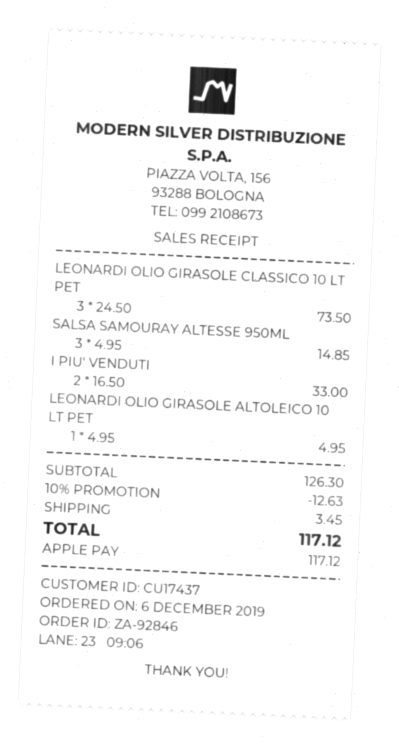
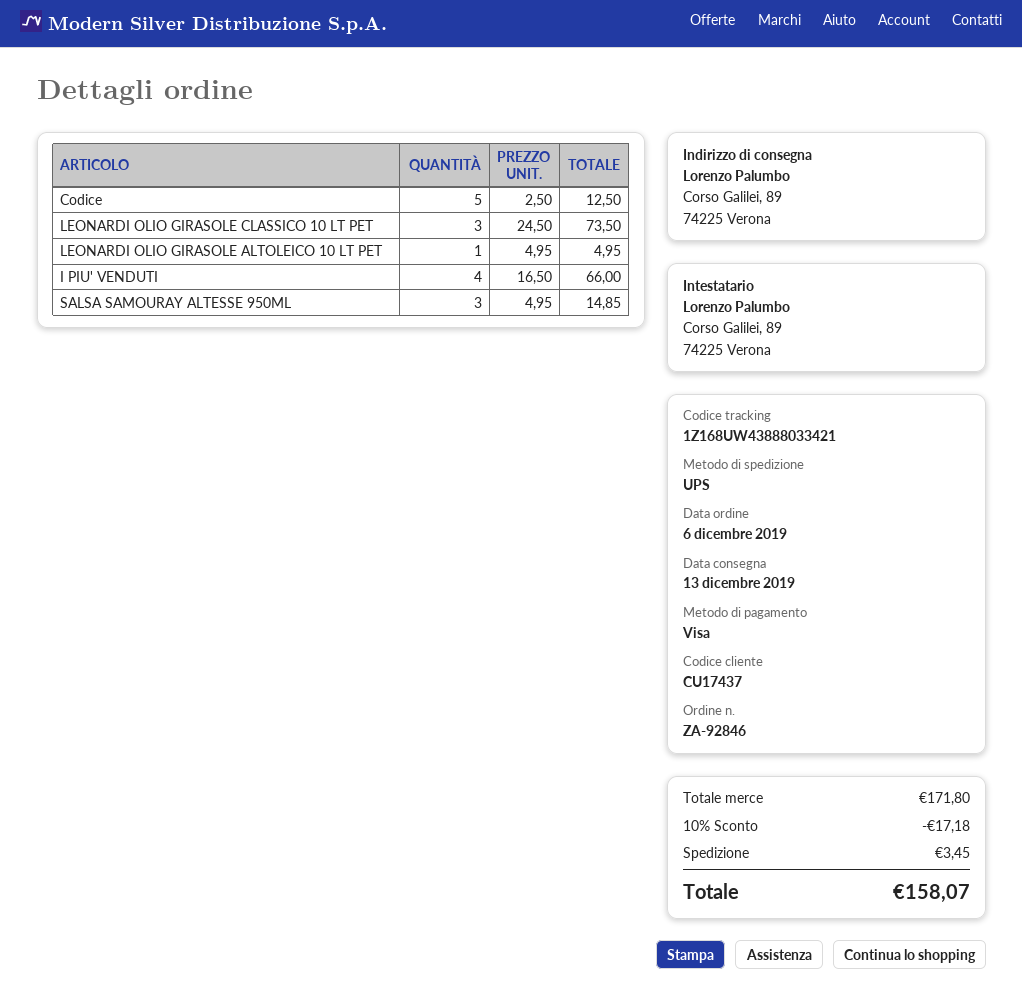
payment method: Apple Pay -> Visa
I PIU' VENDUTI: 2 x 16.50 = 33.00 -> 4 x 16.50 = 66.00
Codice: none -> 5 x 2.50 = 12.50
subtotal: 126.30 -> 171.80
discount: 10% = 12.63 -> 10% = 17.18
total: 117.12 -> 158.07

